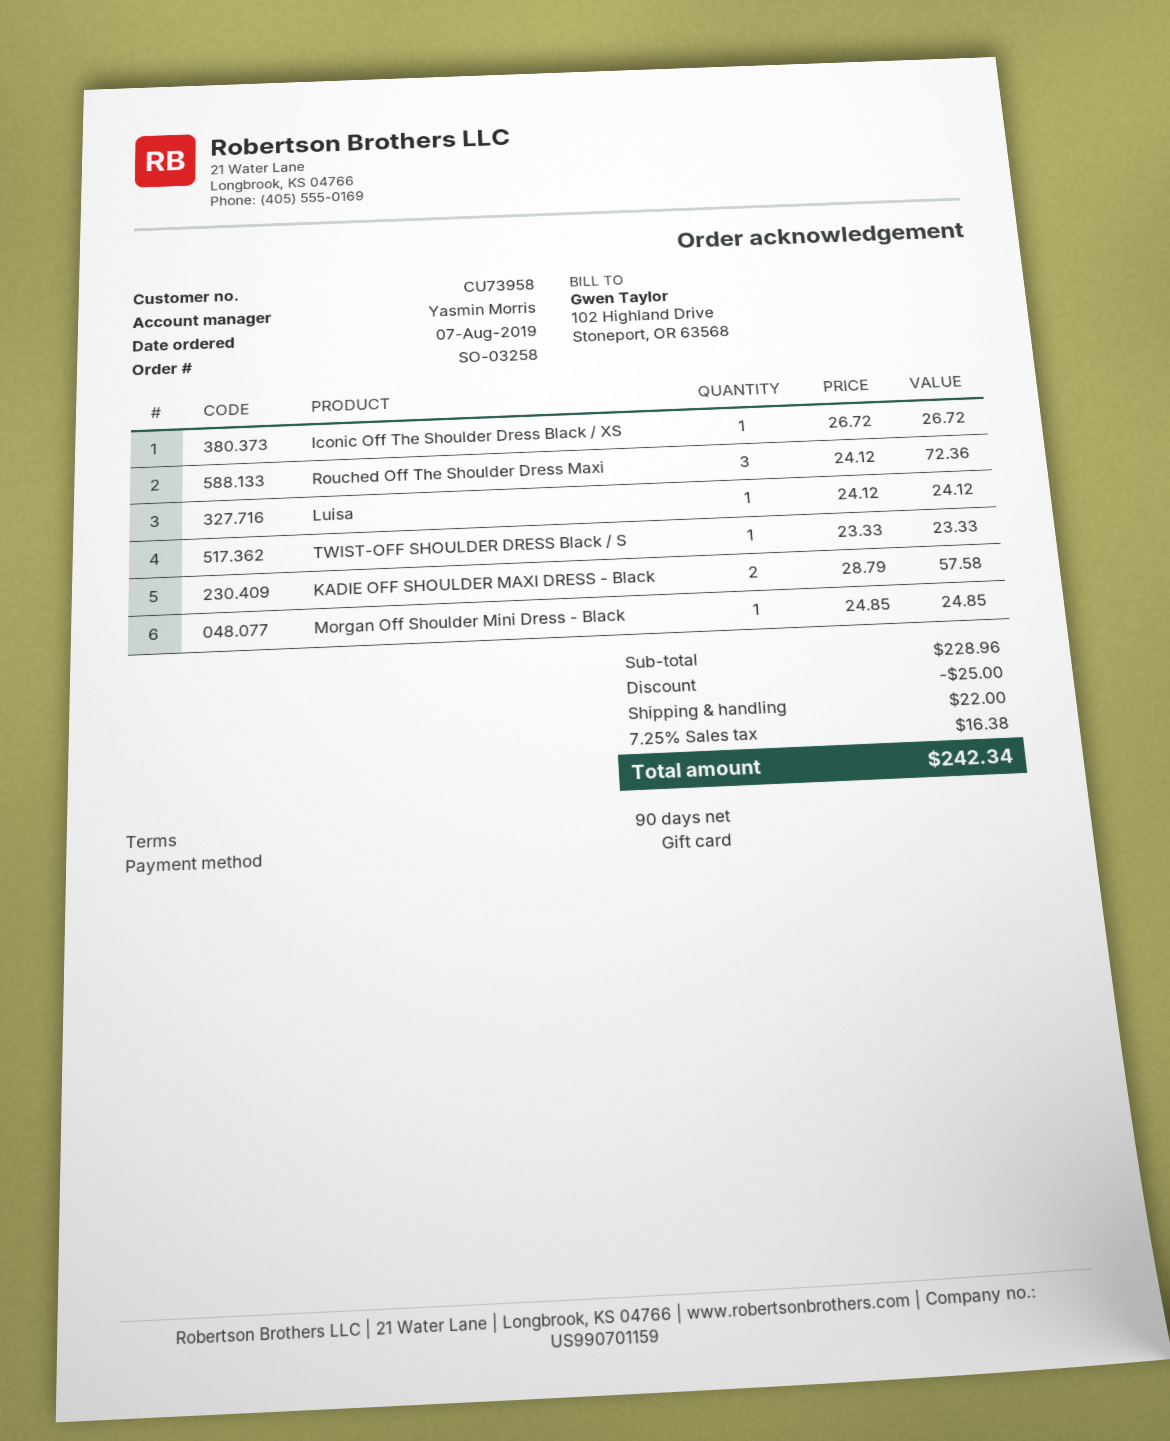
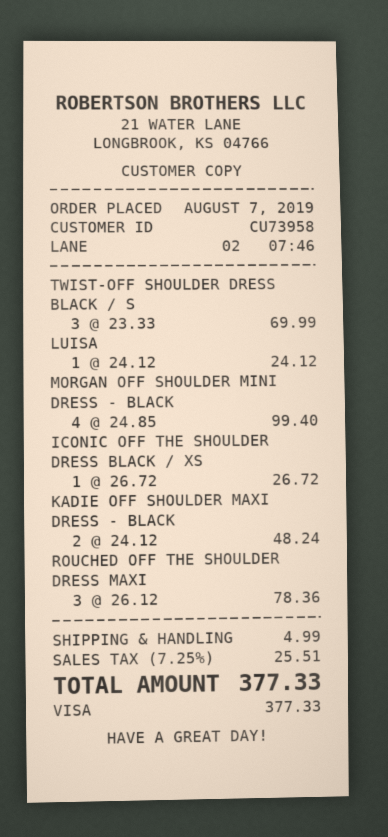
payment method: gift card -> Visa
Rouched Off The Shoulder Dress Maxi: 3 x 24.12 = 72.36 -> 3 x 26.12 = 78.36
TWIST-OFF SHOULDER DRESS Black / S: 1 x 23.33 = 23.33 -> 3 x 23.33 = 69.99
KADIE OFF SHOULDER MAXI DRESS - Black: 2 x 28.79 = 57.58 -> 2 x 24.12 = 48.24
Morgan Off Shoulder Mini Dress - Black: 1 x 24.85 = 24.85 -> 4 x 24.85 = 99.40
discount: 25.00 -> none
shipping: 22.00 -> 4.99
tax: 7.25% = 16.38 -> 7.25% = 25.51
total: 242.34 -> 377.33

